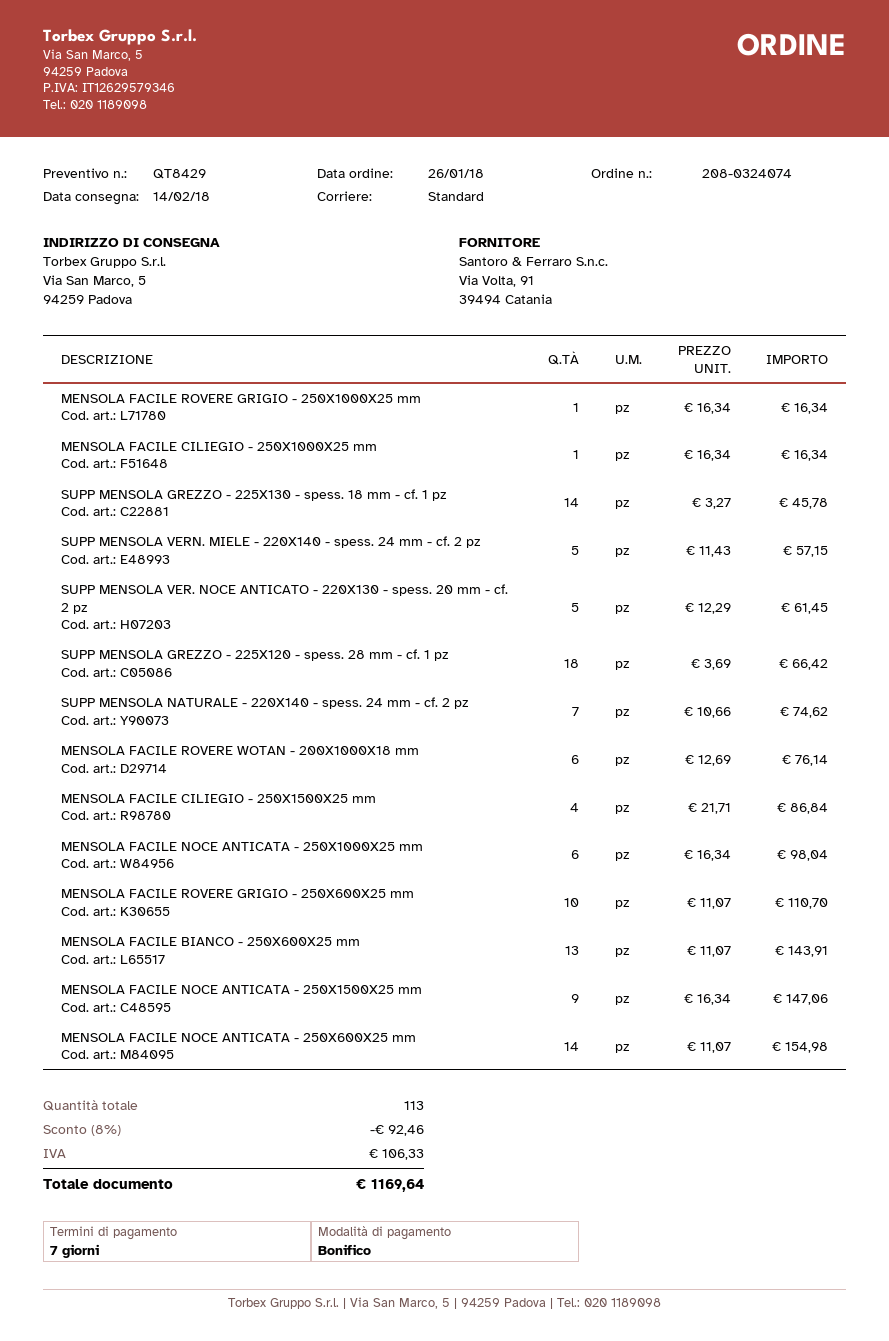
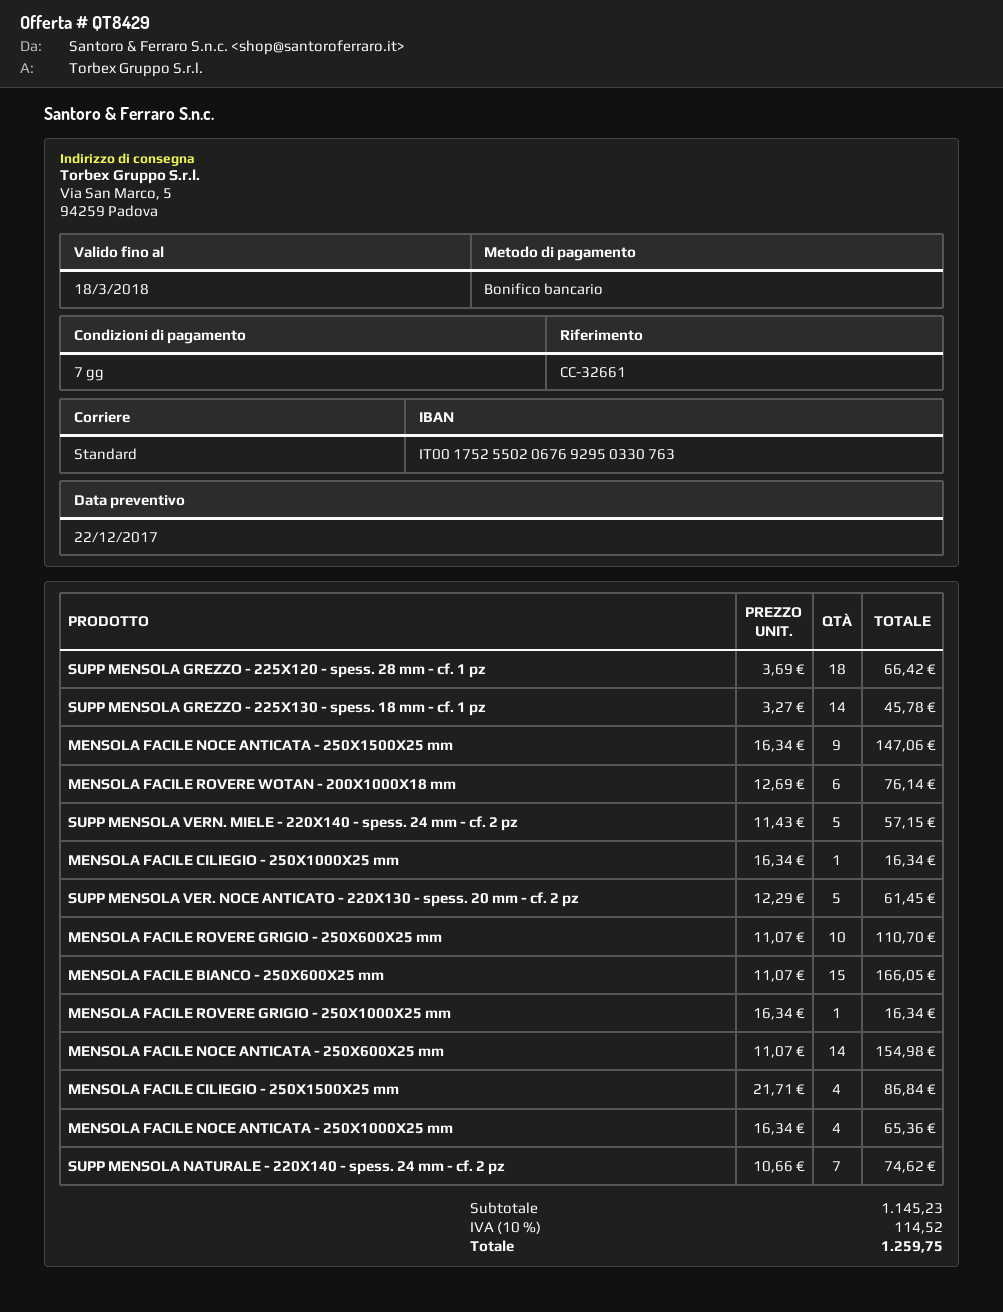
MENSOLA FACILE NOCE ANTICATA - 250X1000X25 mm: 6 x 16.34 = 98.04 -> 4 x 16.34 = 65.36
MENSOLA FACILE BIANCO - 250X600X25 mm: 13 x 11.07 = 143.91 -> 15 x 11.07 = 166.05
discount: 8% = 92.46 -> none
tax: 106.33 -> 114.52
total: 1169.64 -> 1259.75

